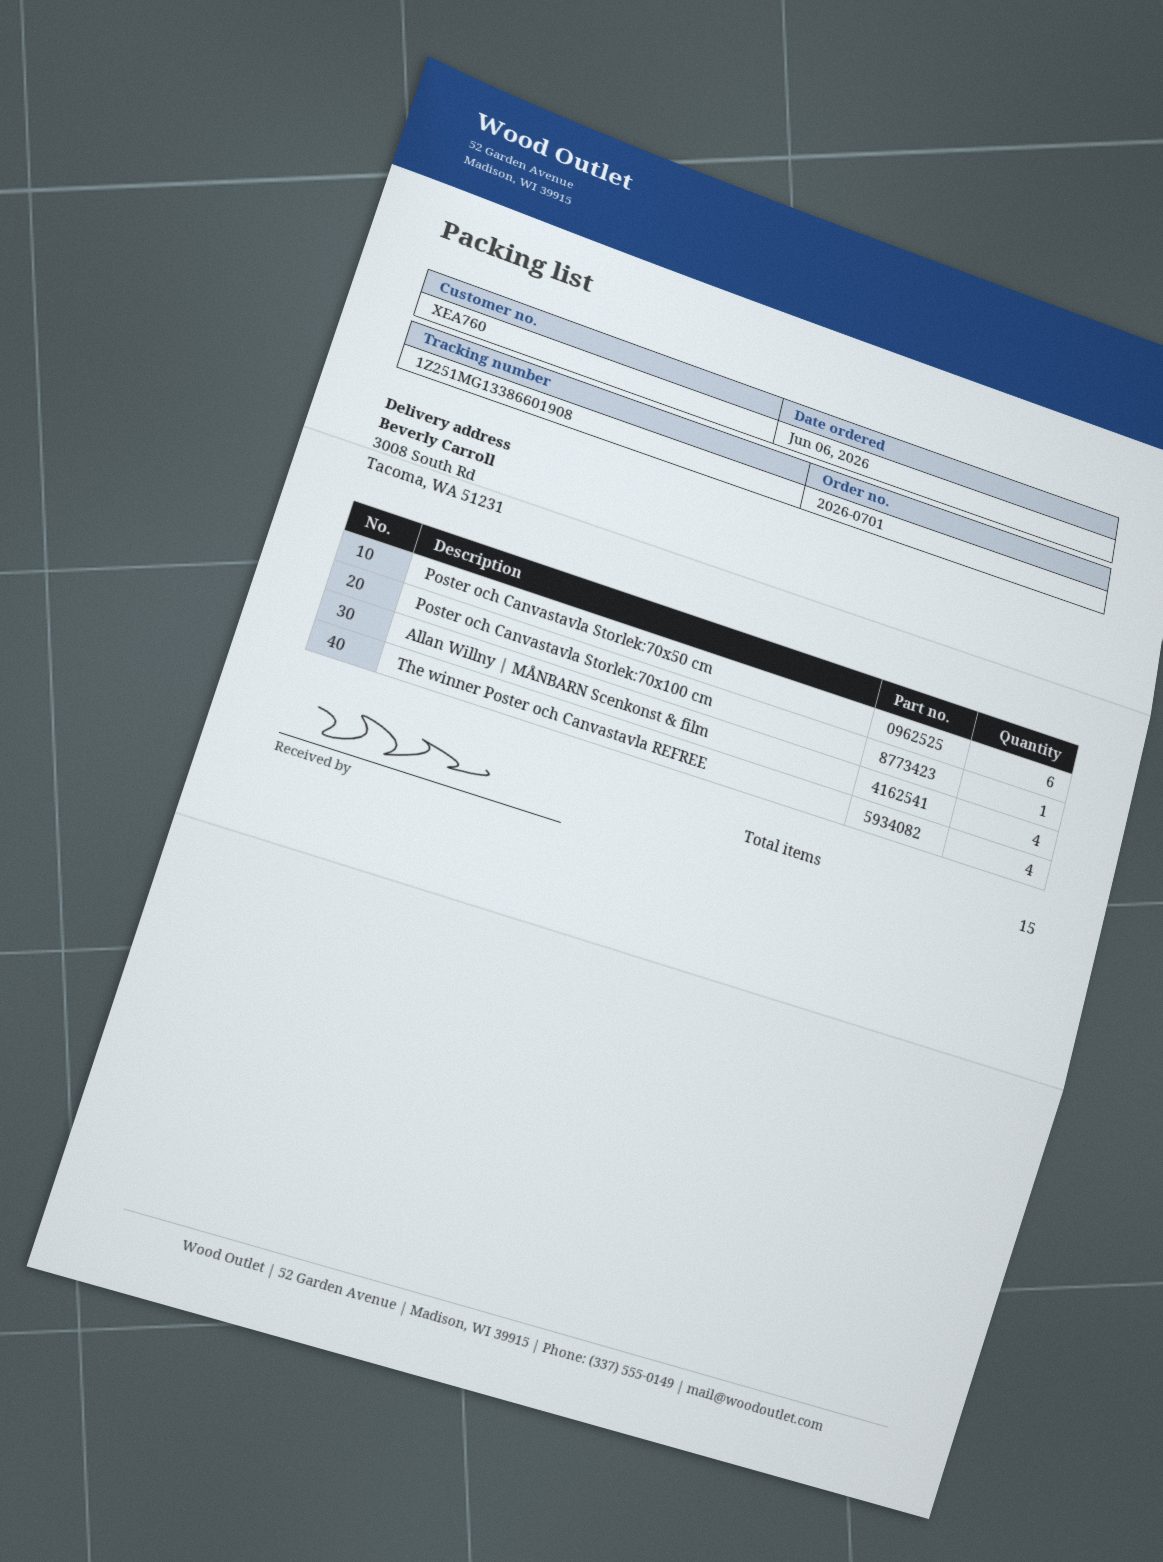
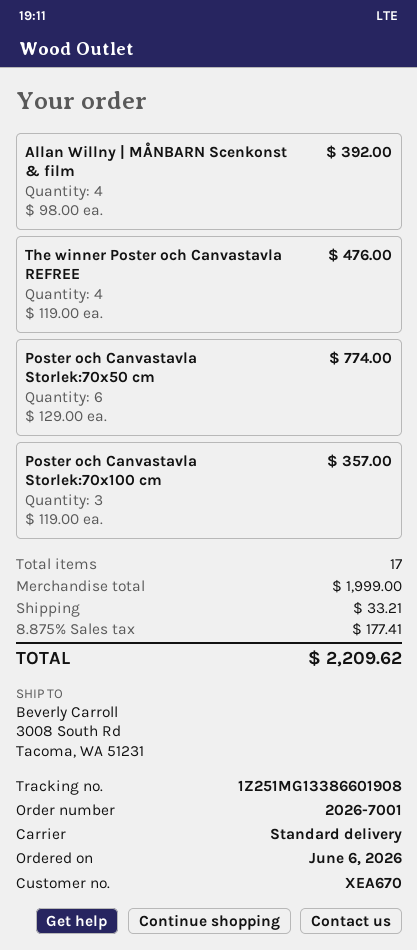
order number: 2026-0701 -> 2026-7001
customer number: XEA760 -> XEA670
Poster och Canvastavla Storlek:70x100 cm: 1 -> 3
total quantity: 15 -> 17

